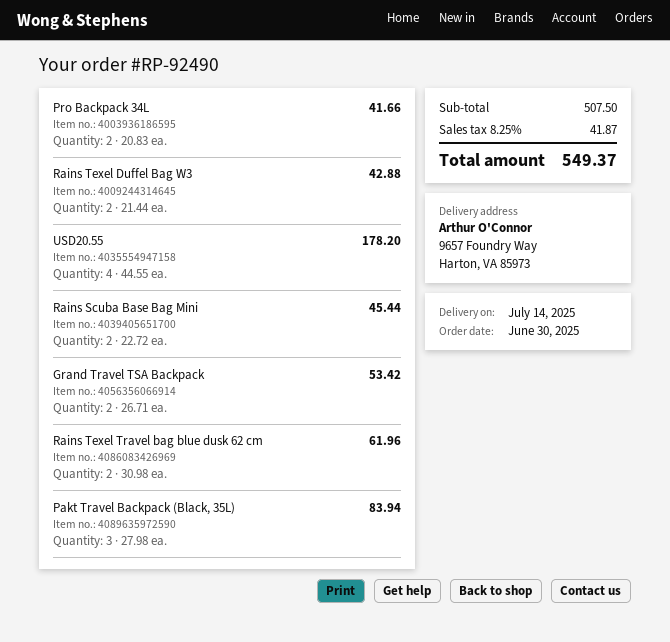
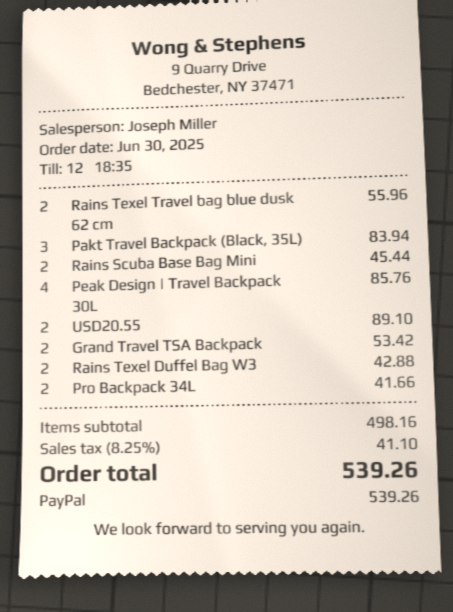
USD20.55: 4 for 178.20 -> 2 for 89.10
Rains Texel Travel bag blue dusk 62 cm: 2 for 61.96 -> 2 for 55.96
Peak Design | Travel Backpack 30L: none -> 4 for 85.76
subtotal: 507.50 -> 498.16
tax: 8.25% = 41.87 -> 8.25% = 41.10
total: 549.37 -> 539.26

